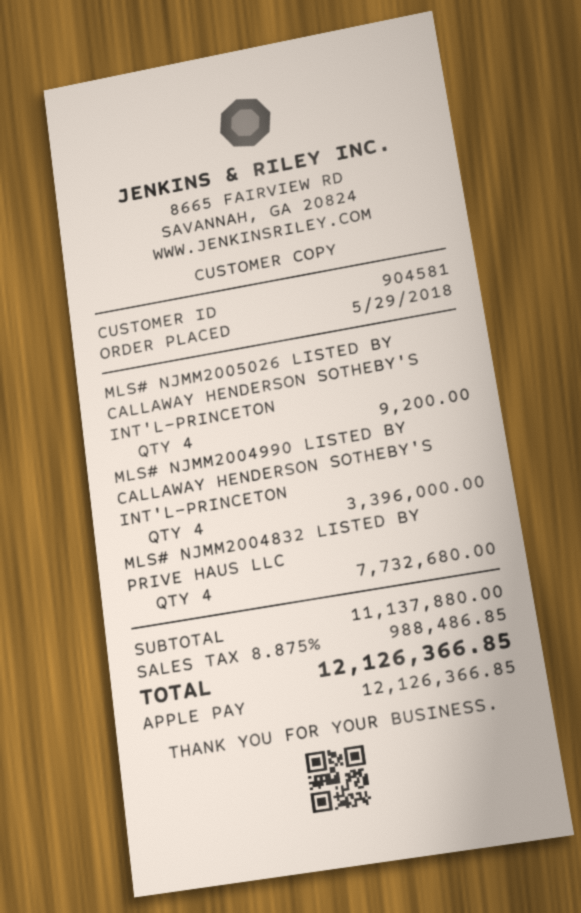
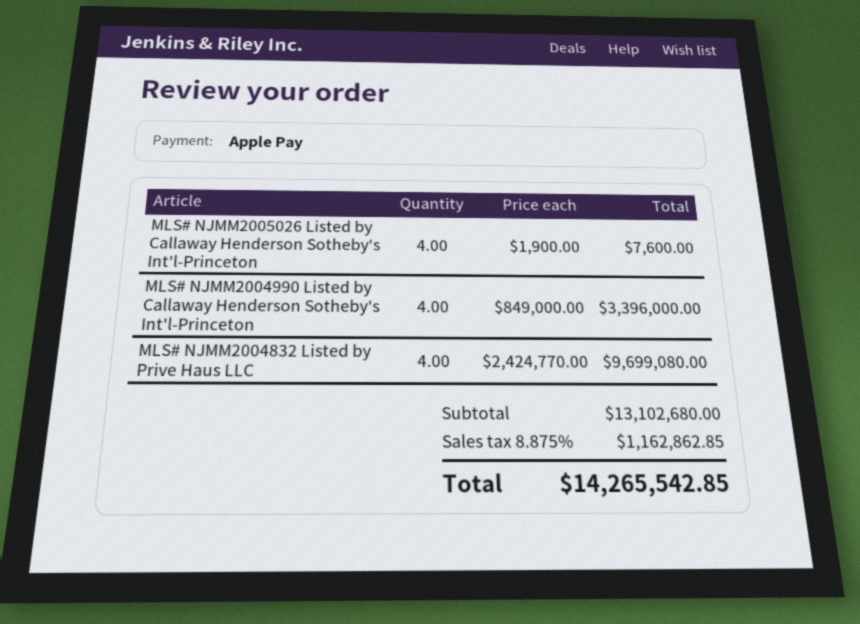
MLS# NJMM2005026 LISTED BY CALLAWAY HENDERSON SOTHEBY'S INT'L-PRINCETON: 4 for 9200.00 -> 4 for 7600.00
MLS# NJMM2004832 LISTED BY PRIVE HAUS LLC: 4 for 7732680.00 -> 4 for 9699080.00
subtotal: 11137880.00 -> 13102680.00
tax: 8.875% = 988486.85 -> 8.875% = 1162862.85
total: 12126366.85 -> 14265542.85

